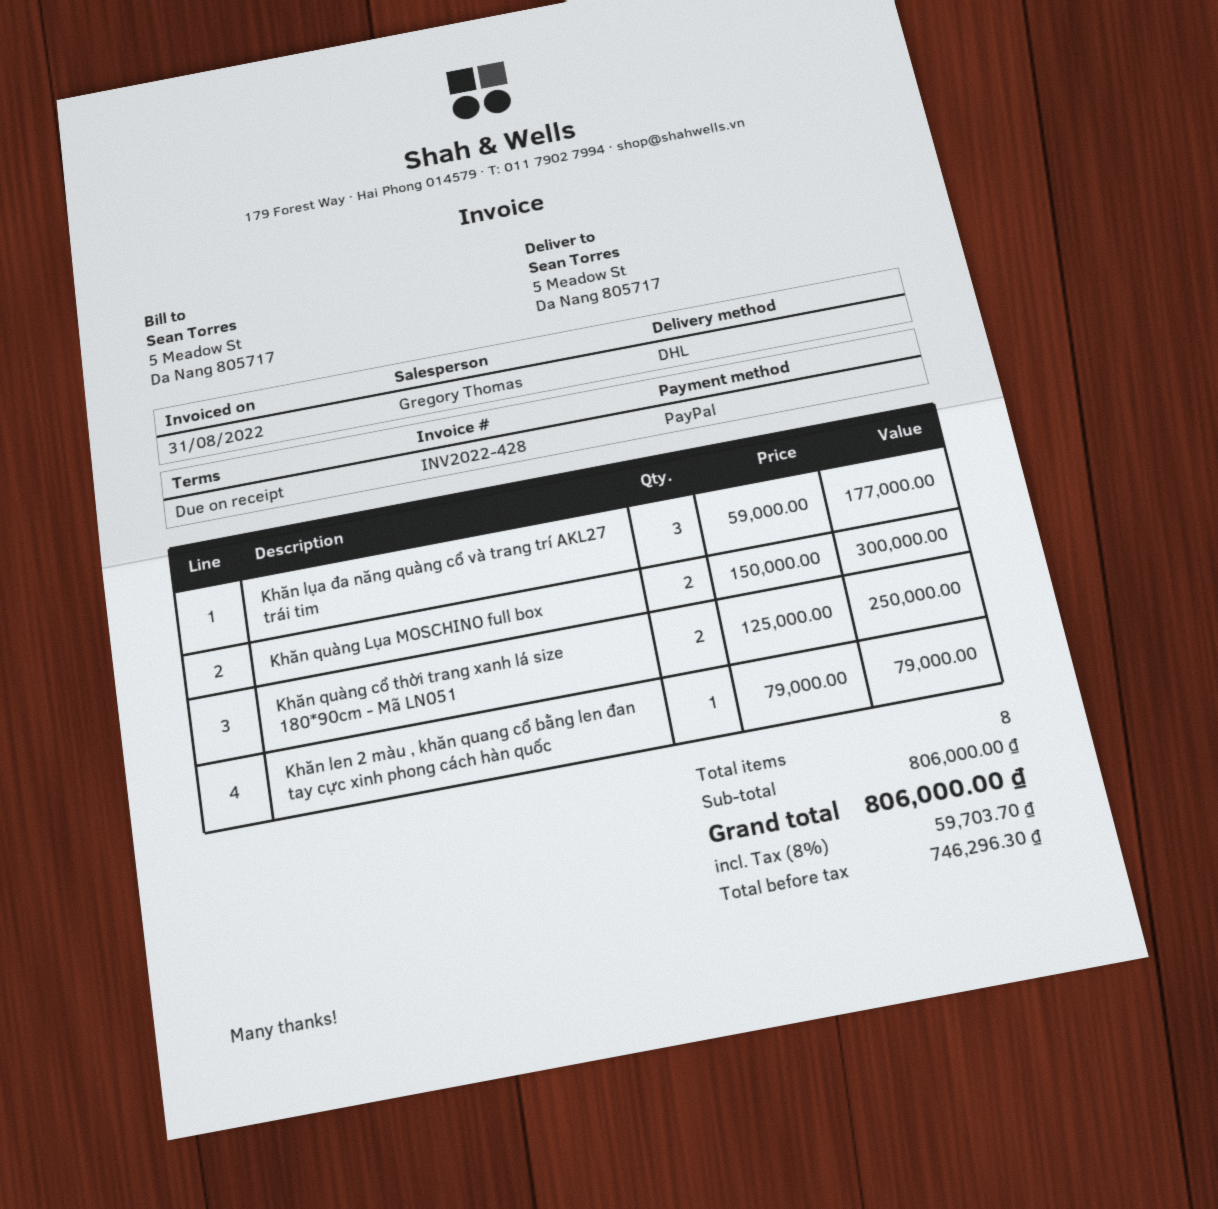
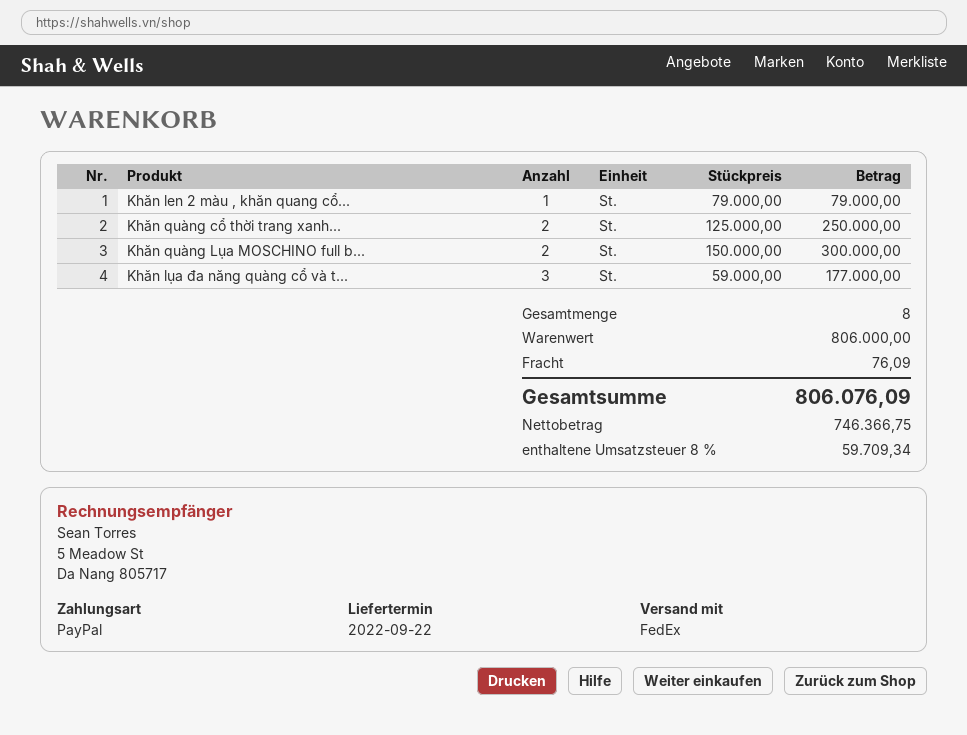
shipping method: DHL -> FedEx
shipping: none -> 76.09
net: 746296.30 -> 746366.75
tax: 8% = 59703.70 -> 8% = 59709.34
total: 806000.00 -> 806076.09

